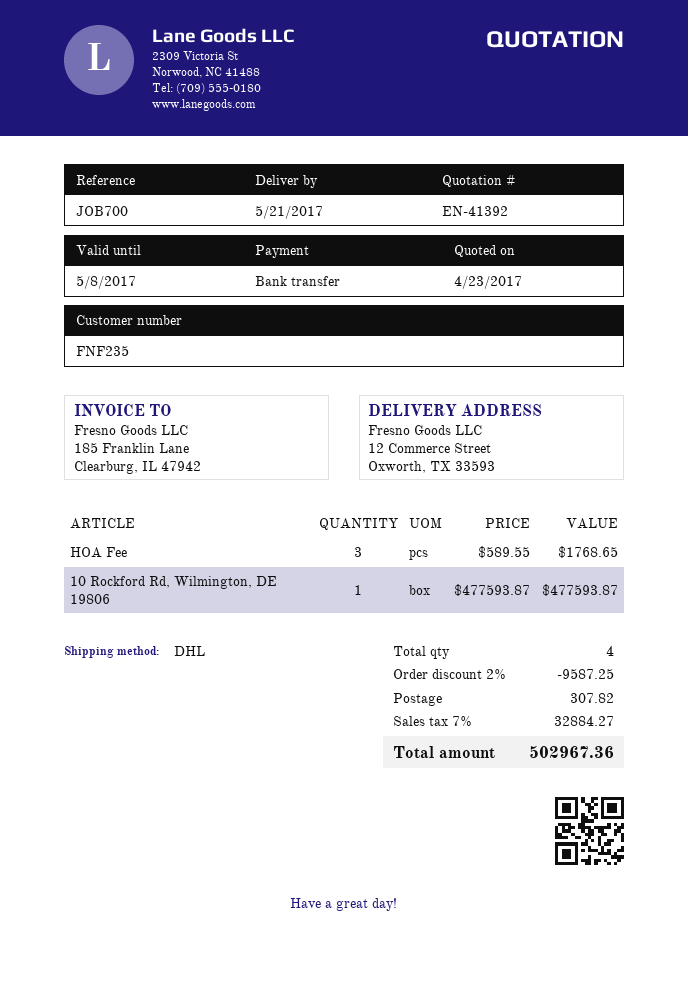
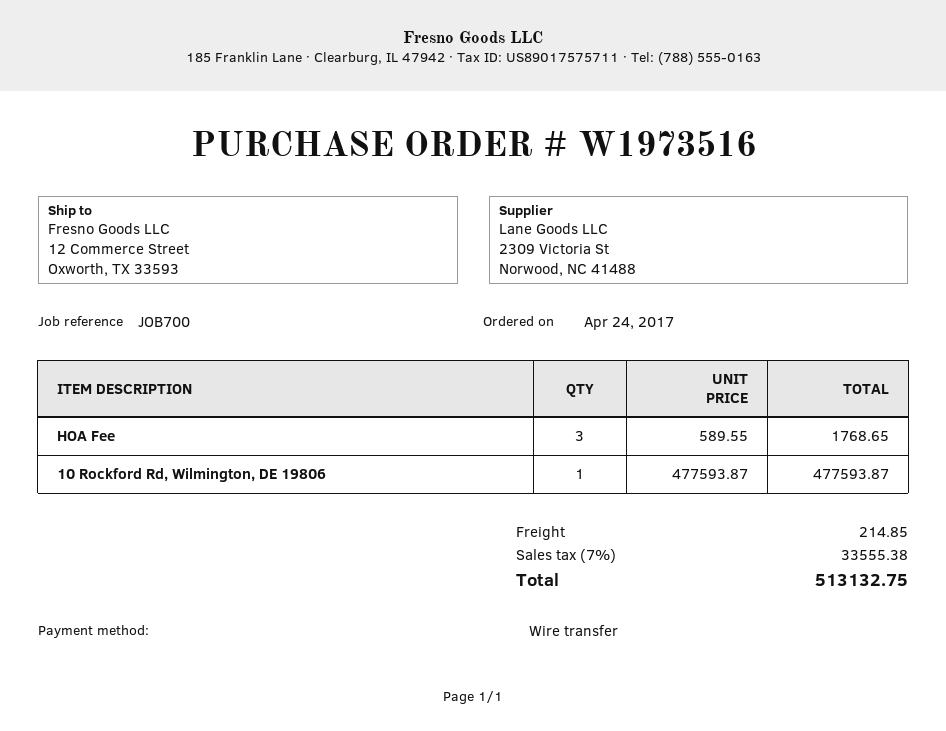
discount: 2% = 9587.25 -> none
shipping: 307.82 -> 214.85
tax: 7% = 32884.27 -> 7% = 33555.38
total: 502967.36 -> 513132.75

